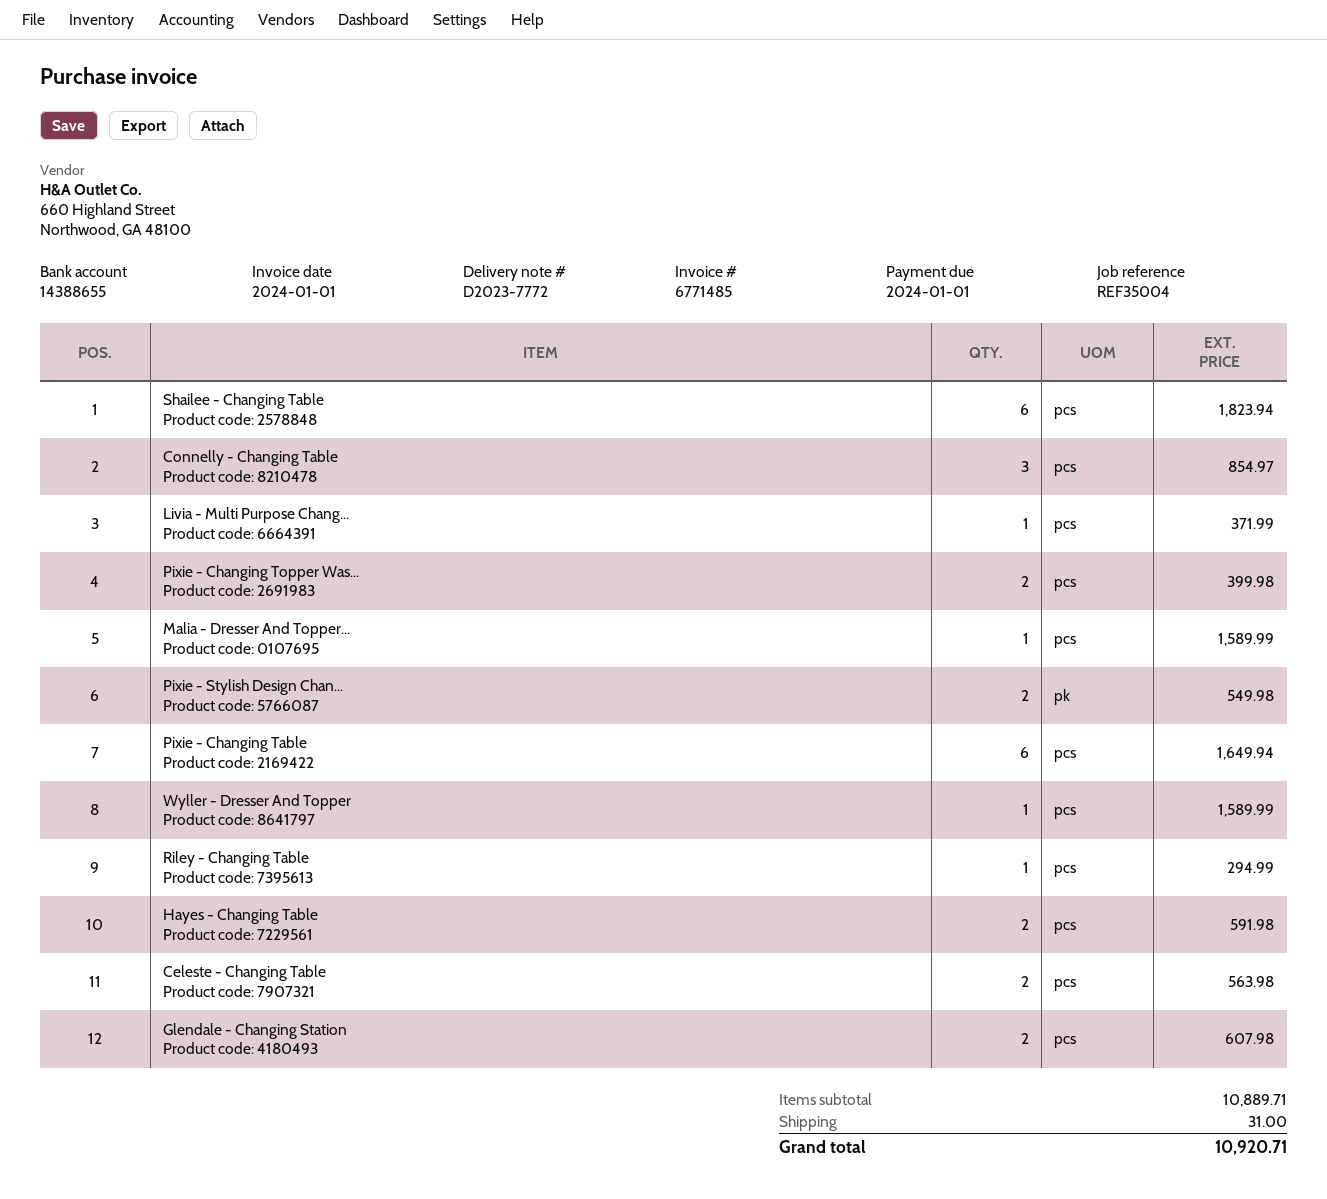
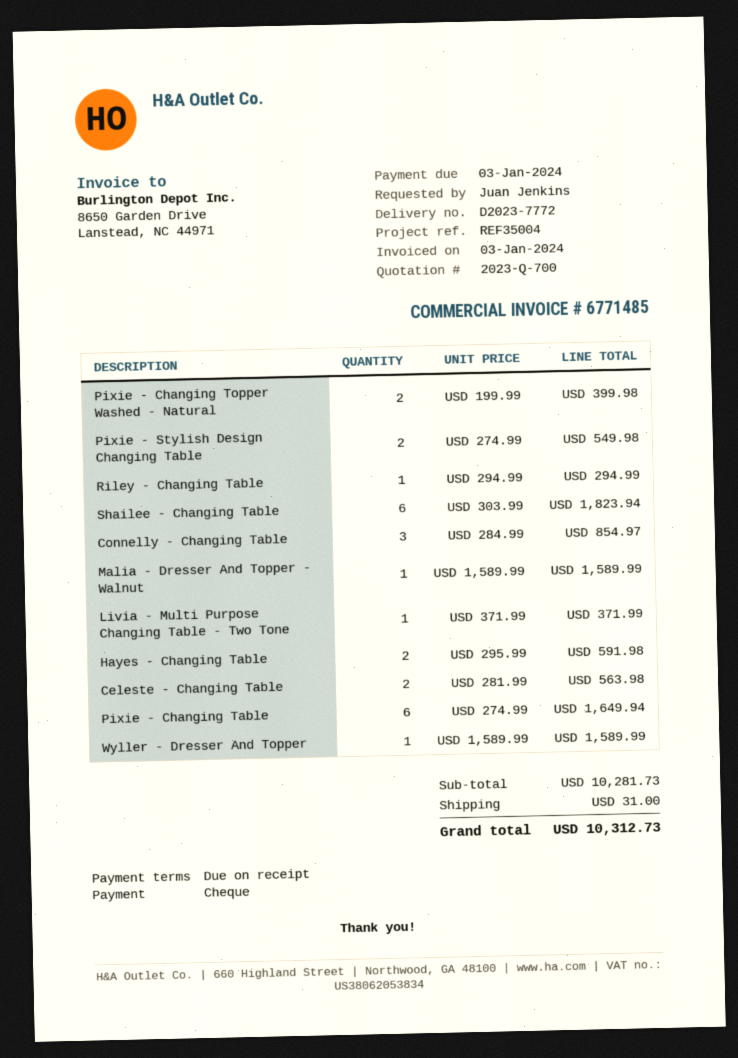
invoice date: 2024-01-01 -> 2024-01-03
due date: 2024-01-01 -> 2024-01-03
Glendale - Changing Station: 2 for 607.98 -> none
subtotal: 10889.71 -> 10281.73
total: 10920.71 -> 10312.73

